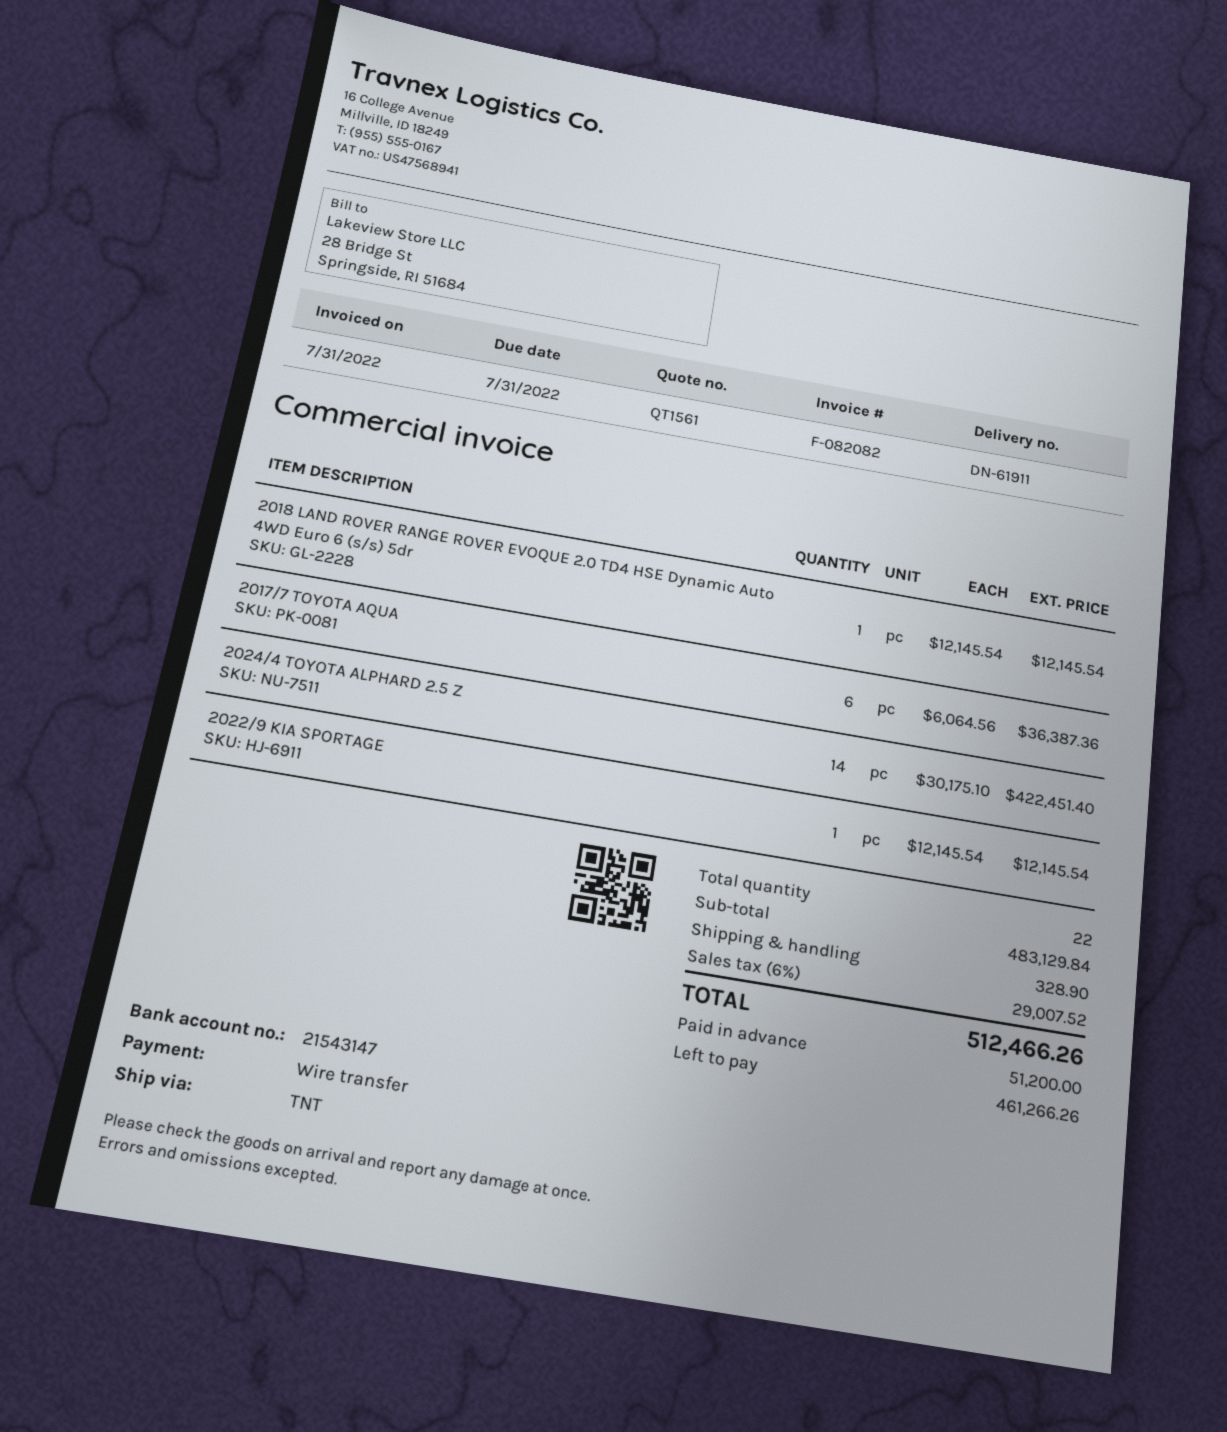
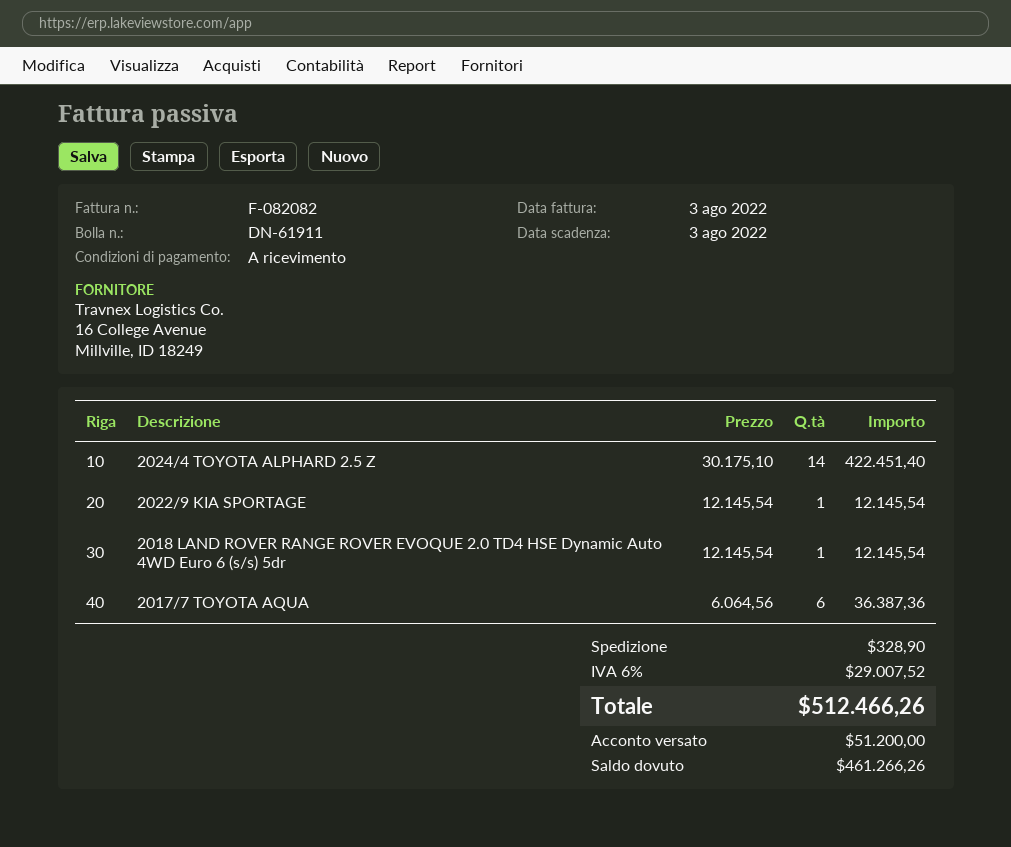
invoice date: 2022-07-31 -> 2022-08-03
due date: 2022-07-31 -> 2022-08-03

